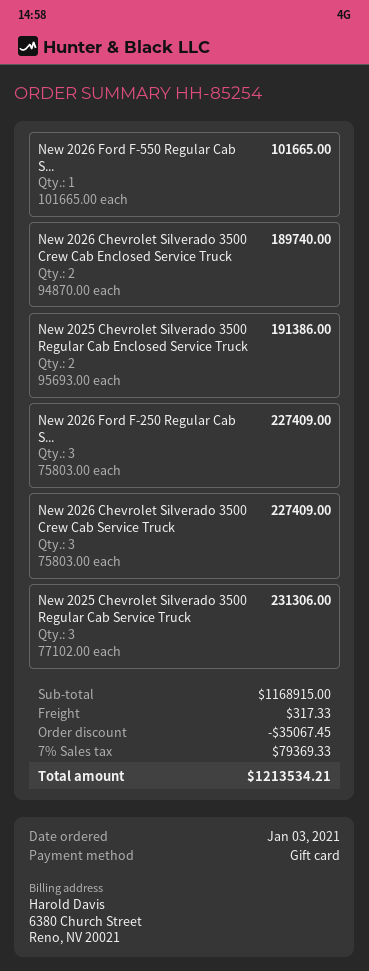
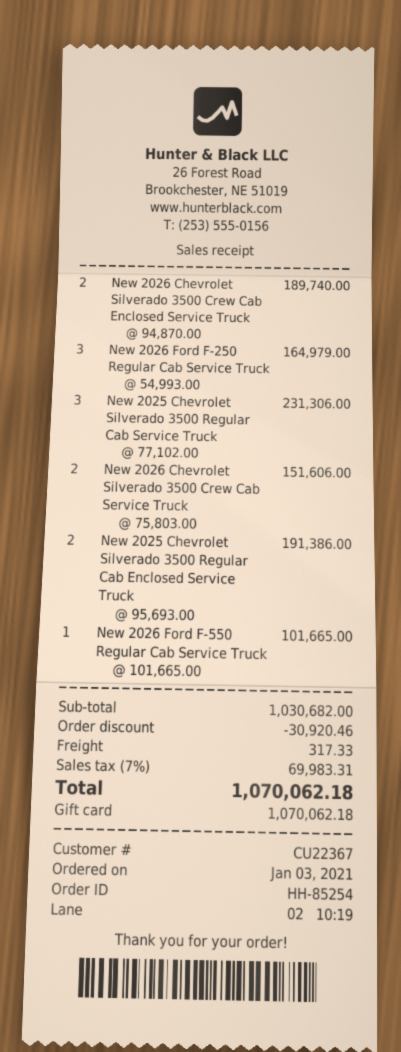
New 2026 Ford F-250 Regular Cab S...: 3 x 75803.00 = 227409.00 -> 3 x 54993.00 = 164979.00
New 2026 Chevrolet Silverado 3500 Crew Cab Service Truck: 3 x 75803.00 = 227409.00 -> 2 x 75803.00 = 151606.00
subtotal: 1168915.00 -> 1030682.00
discount: 35067.45 -> 30920.46
tax: 7% = 79369.33 -> 7% = 69983.31
total: 1213534.21 -> 1070062.18

